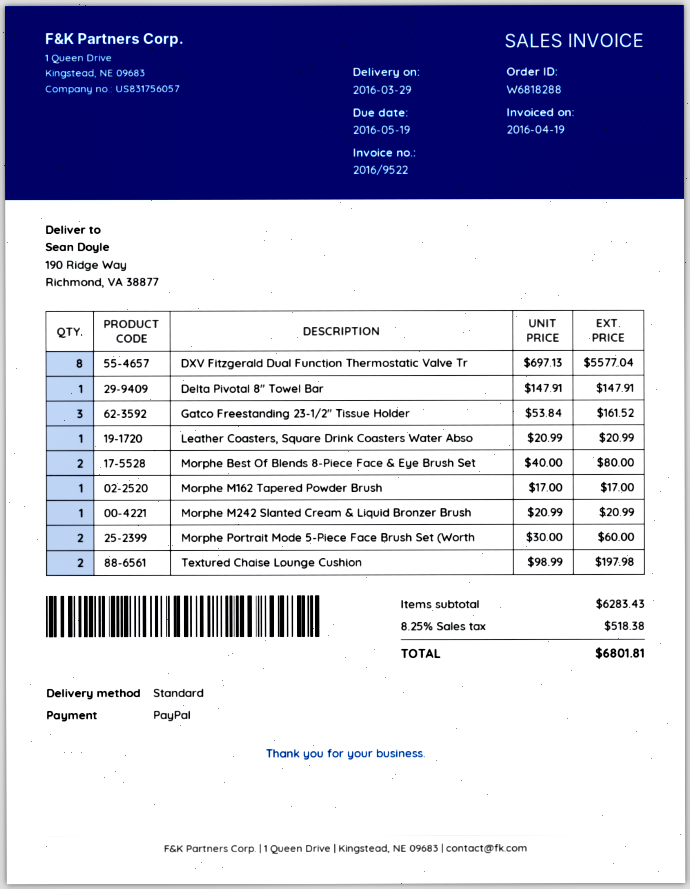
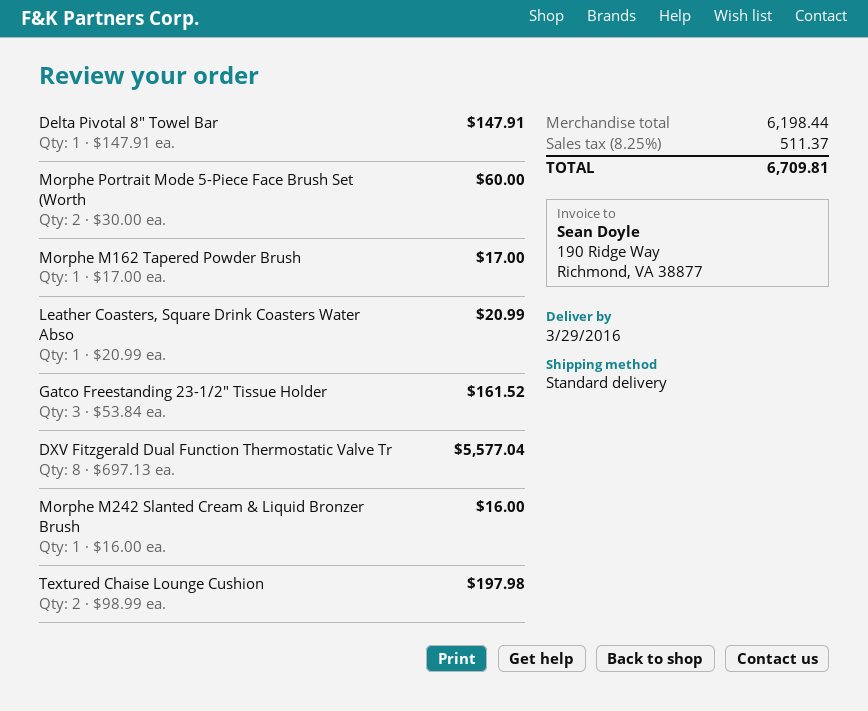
Morphe Best Of Blends 8-Piece Face & Eye Brush Set: 2 x 40.00 = 80.00 -> none
Morphe M242 Slanted Cream & Liquid Bronzer Brush: 1 x 20.99 = 20.99 -> 1 x 16.00 = 16.00
subtotal: 6283.43 -> 6198.44
tax: 8.25% = 518.38 -> 8.25% = 511.37
total: 6801.81 -> 6709.81

